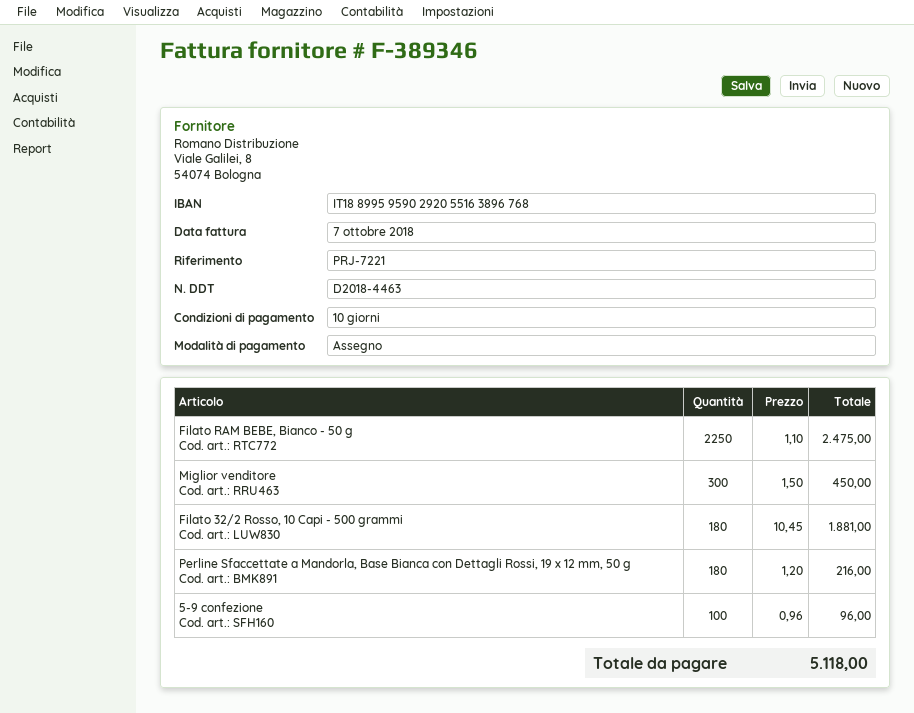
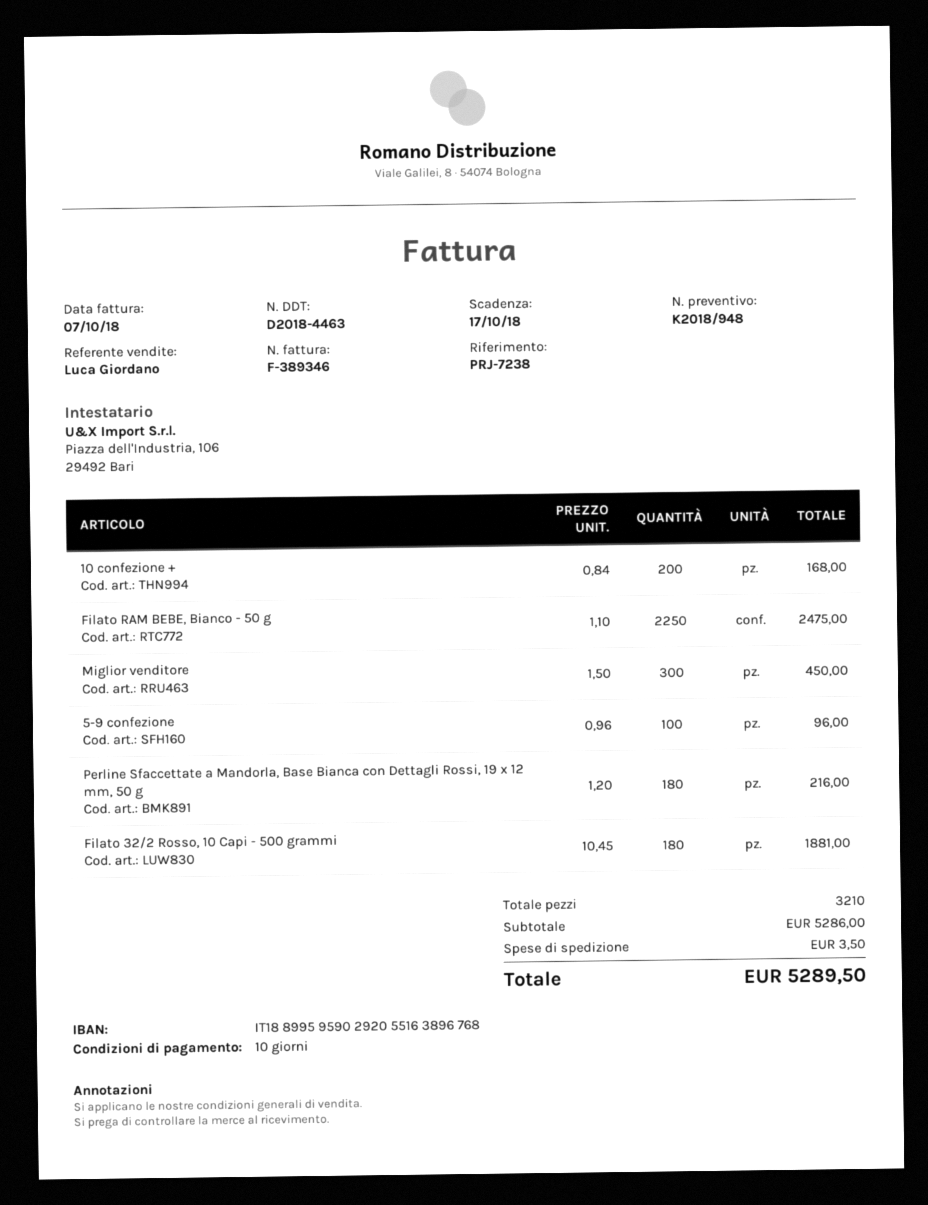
reference: PRJ-7221 -> PRJ-7238
10 confezione +: none -> 200 x 0.84 = 168.00
shipping: none -> 3.50
total: 5118.00 -> 5289.50

